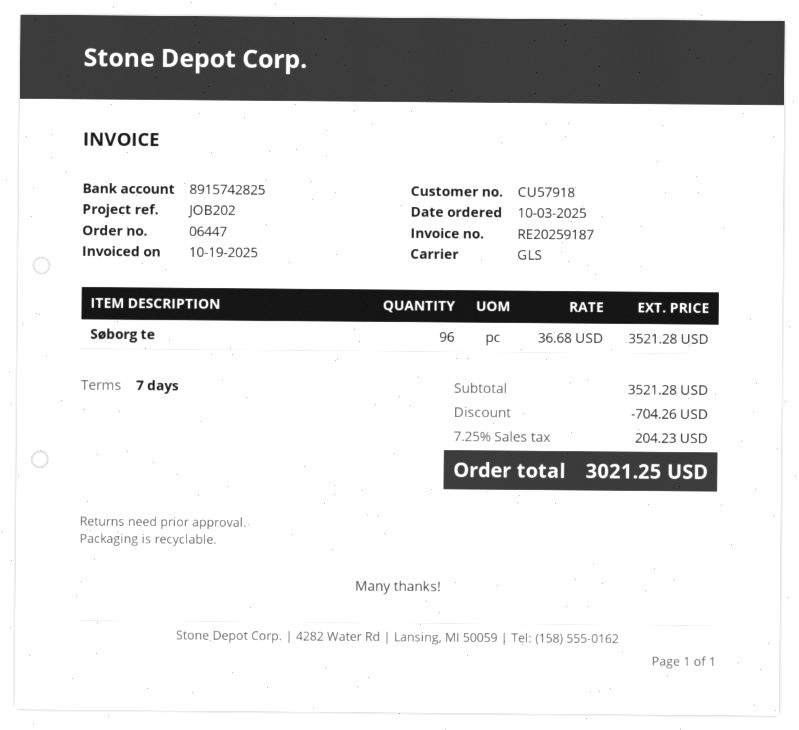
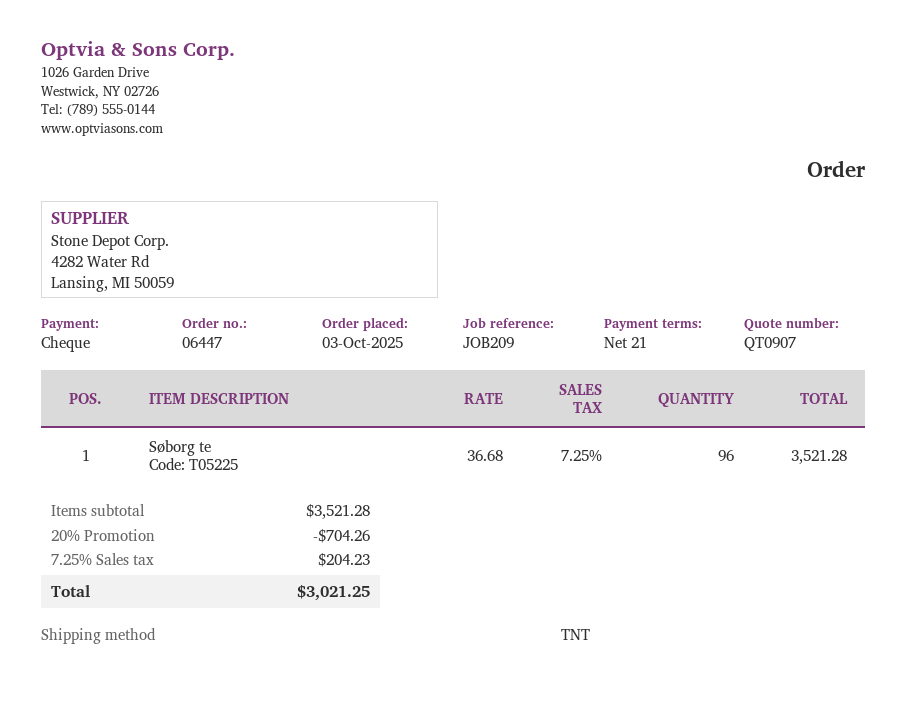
payment terms: 7 days -> 21 days
reference: JOB202 -> JOB209
shipping method: GLS -> TNT

